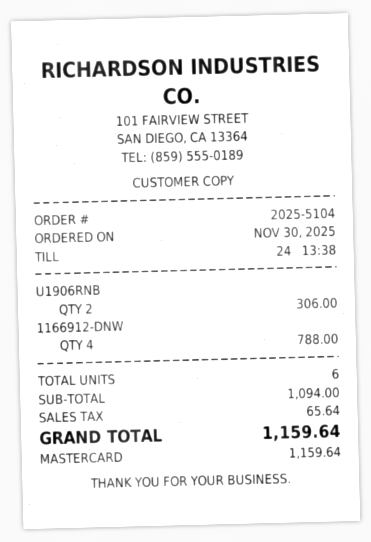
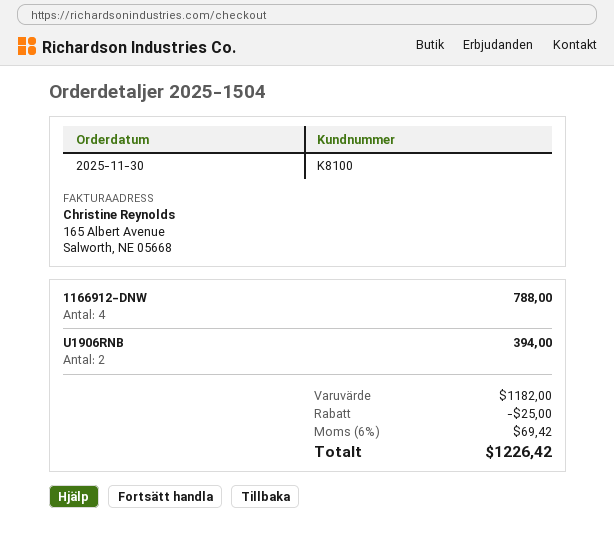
order number: 2025-5104 -> 2025-1504
U1906RNB: 2 for 306.00 -> 2 for 394.00
subtotal: 1094.00 -> 1182.00
discount: none -> 25.00
tax: 65.64 -> 69.42
total: 1159.64 -> 1226.42

